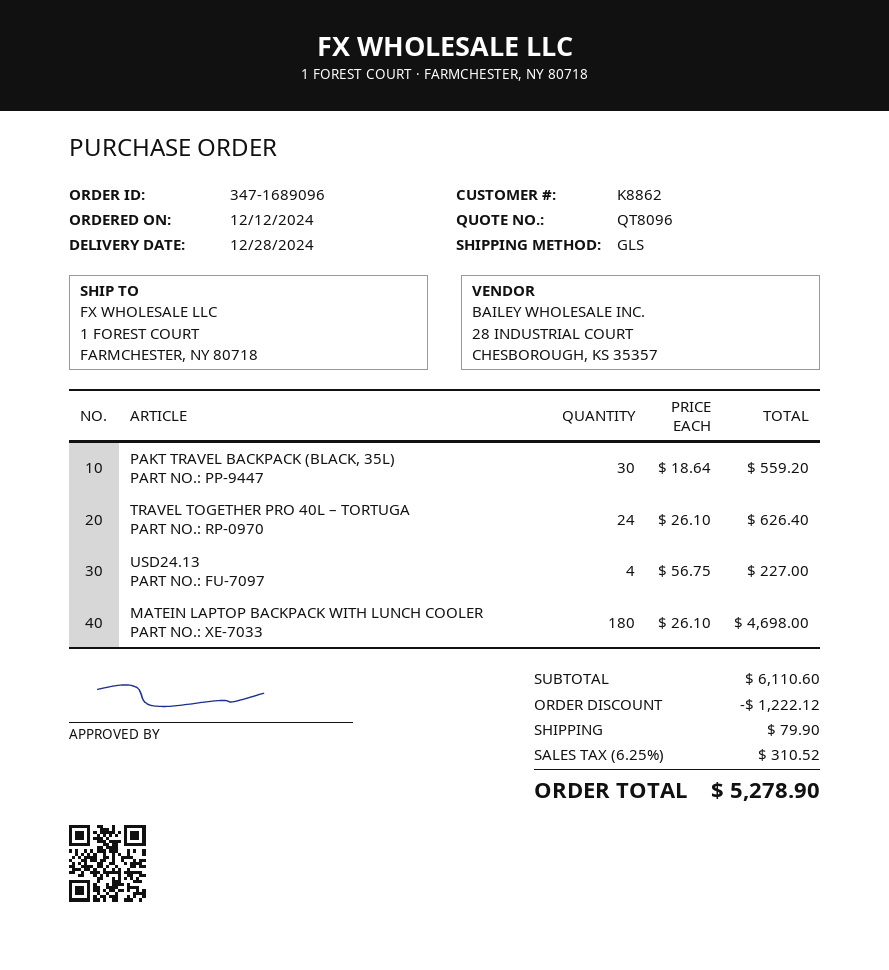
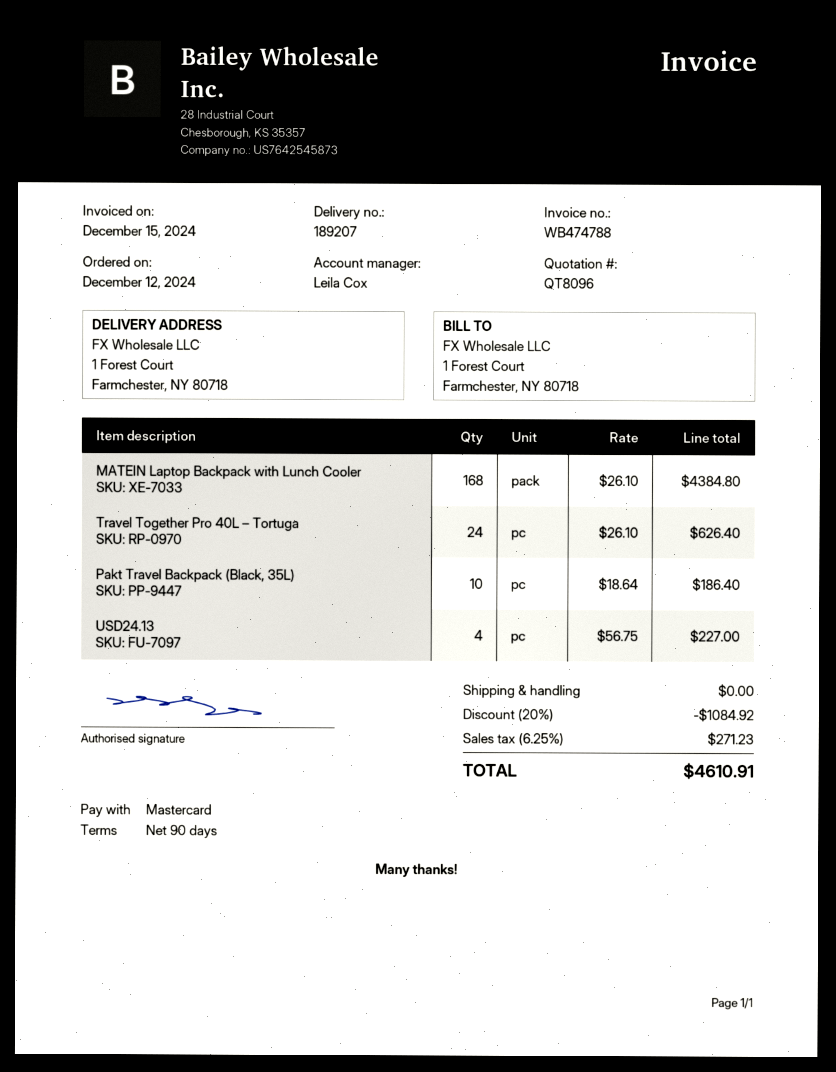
PAKT TRAVEL BACKPACK (BLACK, 35L): 30 x 18.64 = 559.20 -> 10 x 18.64 = 186.40
MATEIN LAPTOP BACKPACK WITH LUNCH COOLER: 180 x 26.10 = 4698.00 -> 168 x 26.10 = 4384.80
discount: 1222.12 -> 1084.92
shipping: 79.90 -> 0.00
tax: 6.25% = 310.52 -> 6.25% = 271.23
total: 5278.90 -> 4610.91

